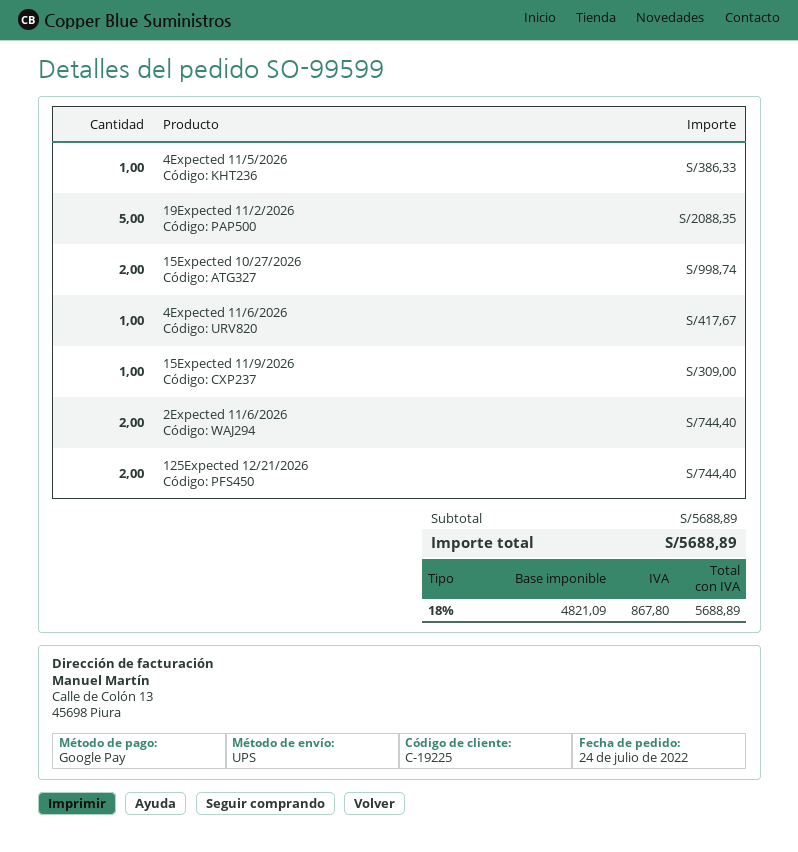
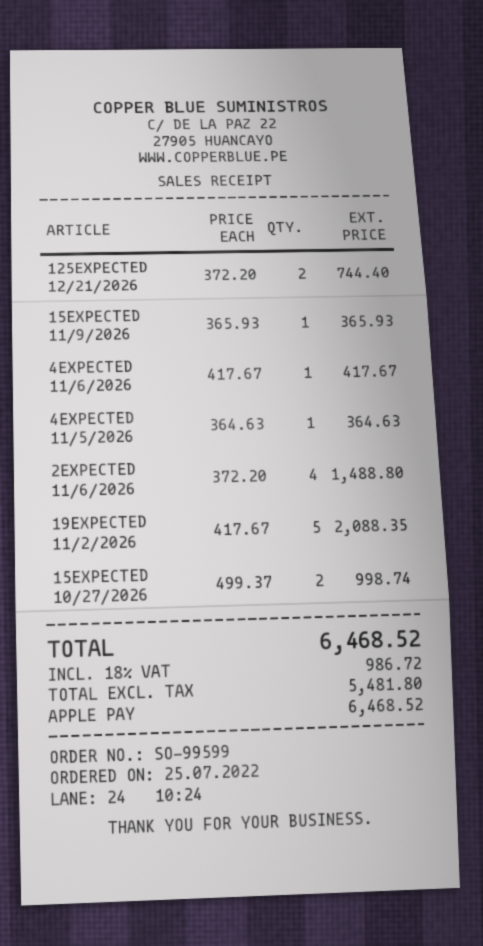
order date: 2022-07-24 -> 2022-07-25
payment method: Google Pay -> Apple Pay
4Expected 11/5/2026: 1 for 386.33 -> 1 for 364.63
15Expected 11/9/2026: 1 for 309.00 -> 1 for 365.93
2Expected 11/6/2026: 2 for 744.40 -> 4 for 1488.80
net: 4821.09 -> 5481.80
tax: 18% = 867.80 -> 18% = 986.72
total: 5688.89 -> 6468.52

